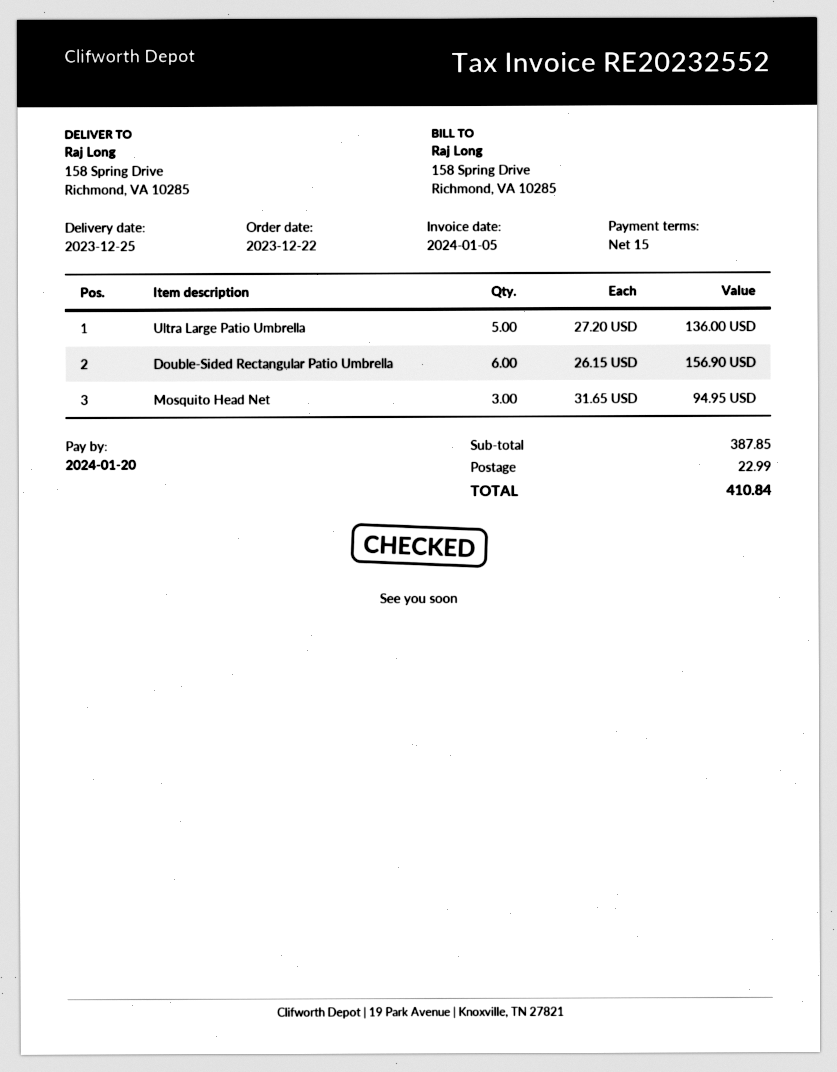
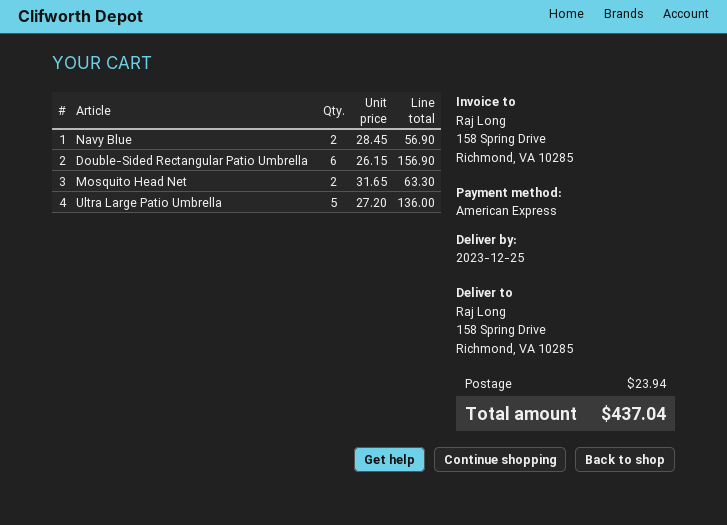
Mosquito Head Net: 3 x 31.65 = 94.95 -> 2 x 31.65 = 63.30
Navy Blue: none -> 2 x 28.45 = 56.90
shipping: 22.99 -> 23.94
total: 410.84 -> 437.04

